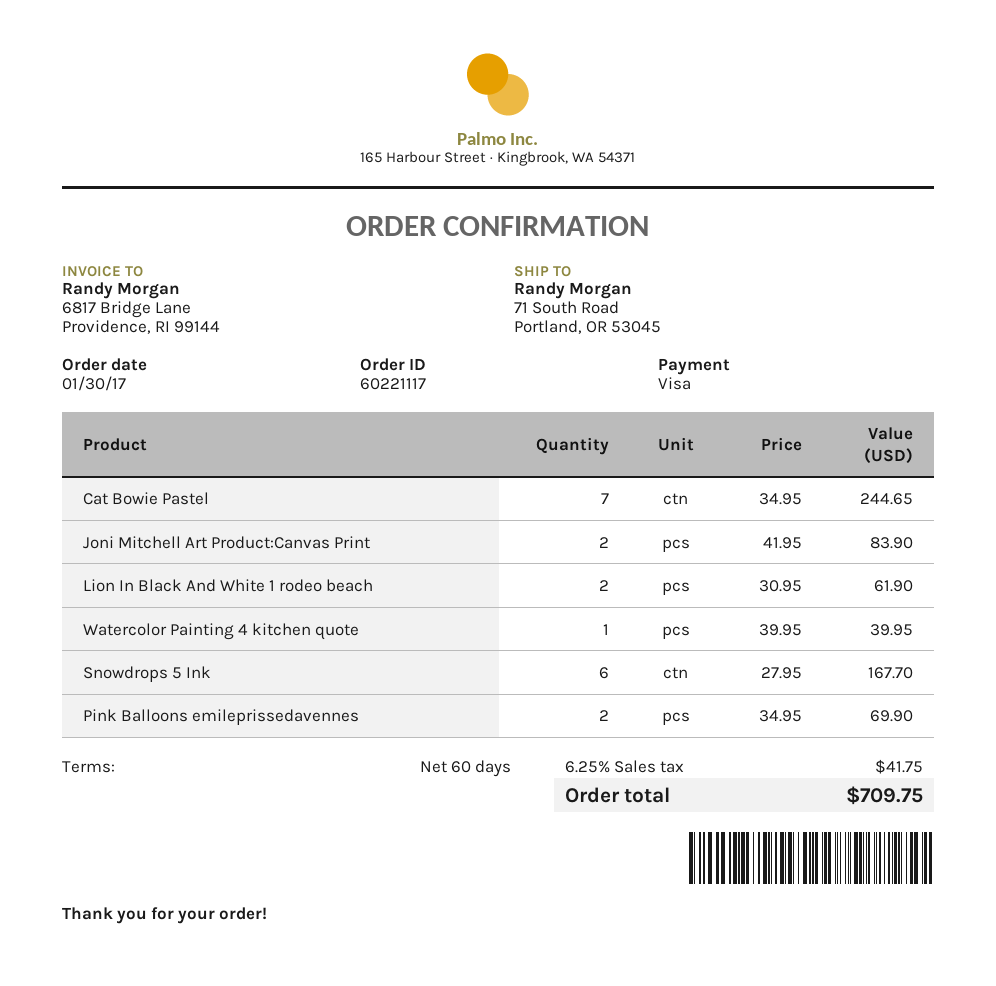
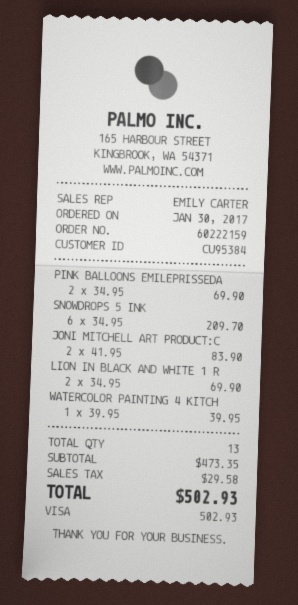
order number: 60221117 -> 60222159
Cat Bowie Pastel: 7 x 34.95 = 244.65 -> none
Lion In Black And White 1 rodeo beach: 2 x 30.95 = 61.90 -> 2 x 34.95 = 69.90
Snowdrops 5 Ink: 6 x 27.95 = 167.70 -> 6 x 34.95 = 209.70
tax: 41.75 -> 29.58
total: 709.75 -> 502.93

